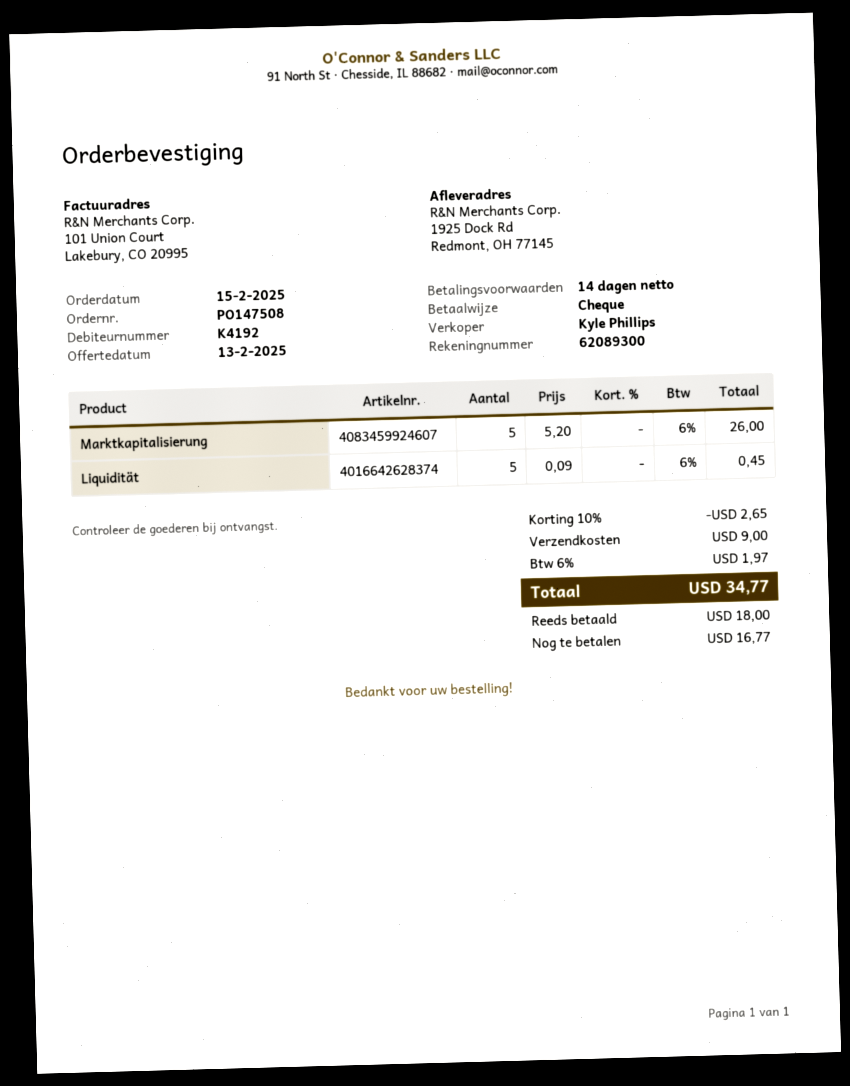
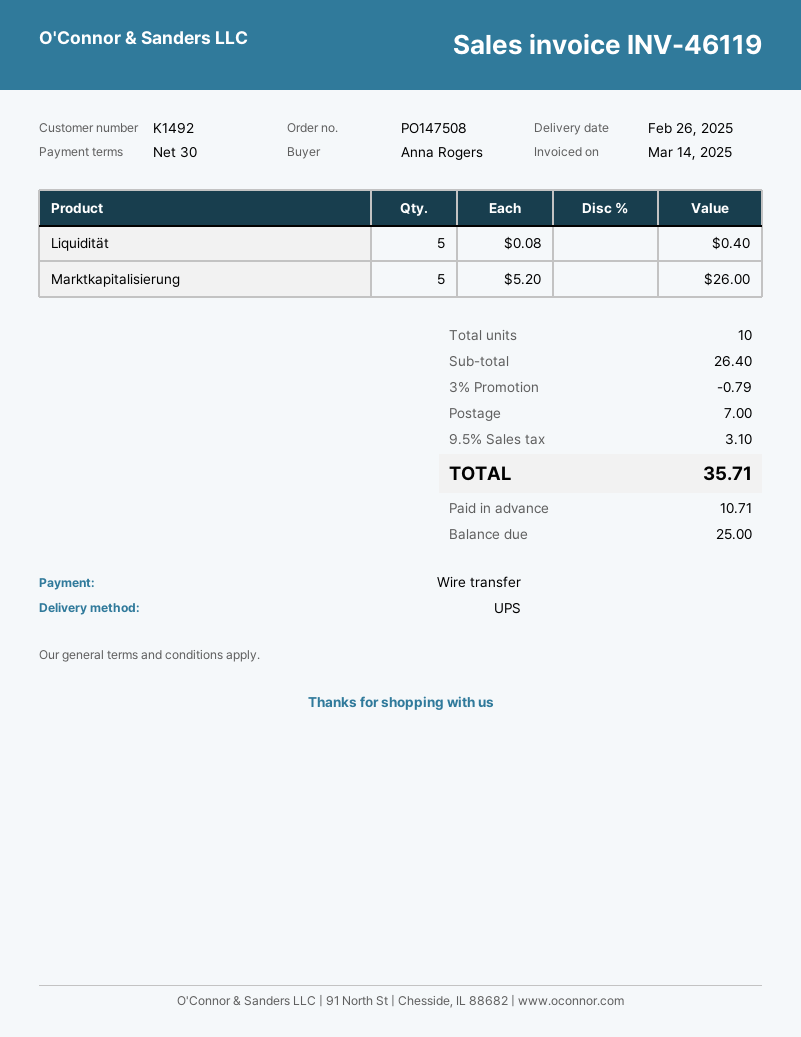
payment terms: 14 days -> 30 days
customer number: K4192 -> K1492
payment method: cheque -> bank transfer
Liquidität: 5 x 0.09 = 0.45 -> 5 x 0.08 = 0.40
discount: 10% = 2.65 -> 3% = 0.79
shipping: 9.00 -> 7.00
tax: 6% = 1.97 -> 9.5% = 3.10
total: 34.77 -> 35.71
deposit: 18.00 -> 10.71
balance: 16.77 -> 25.00

